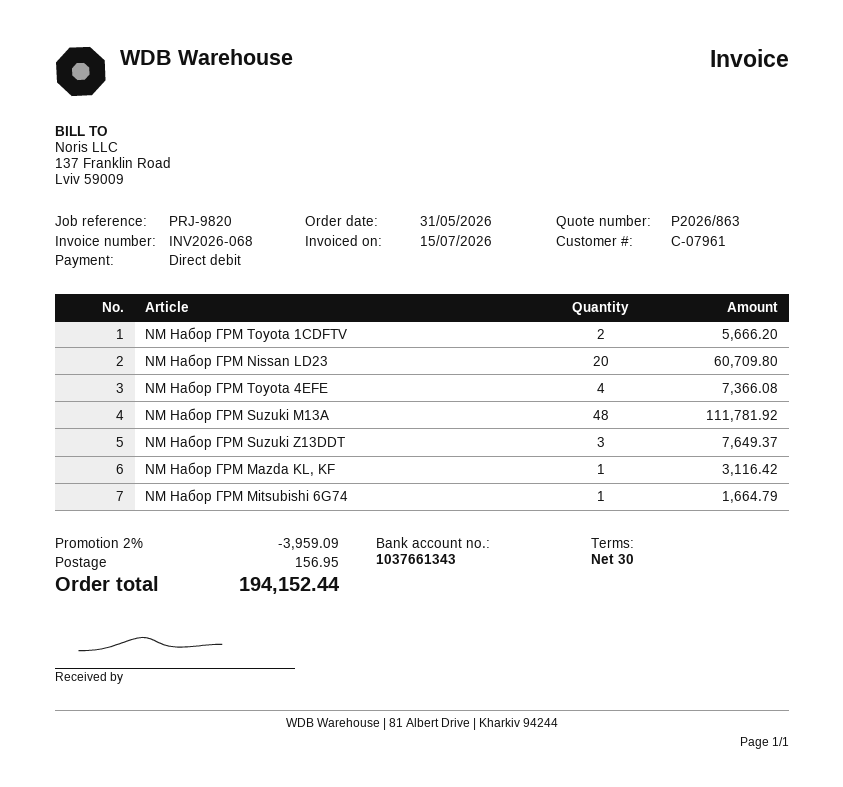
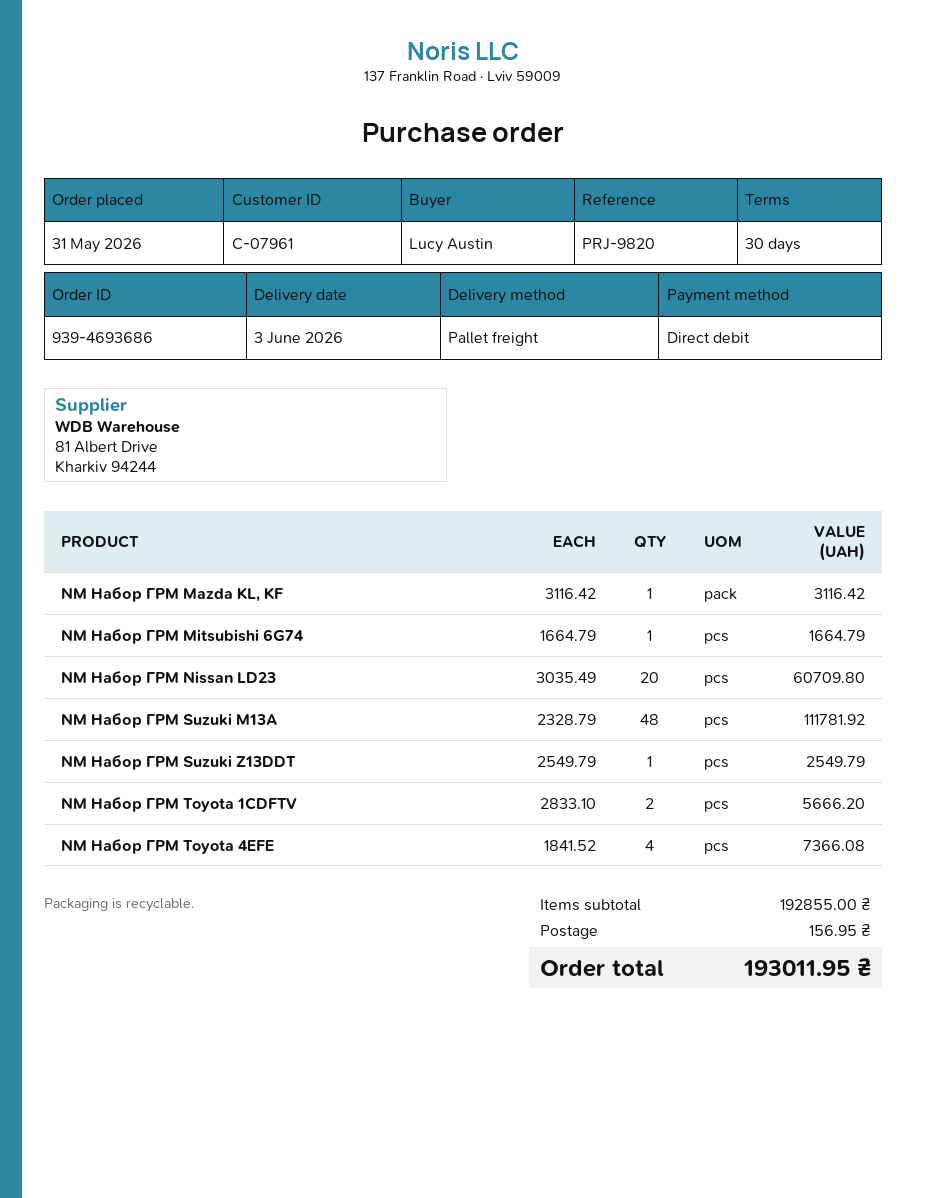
NM Набор ГРМ Suzuki Z13DDT: 3 for 7649.37 -> 1 for 2549.79
discount: 2% = 3959.09 -> none
total: 194152.44 -> 193011.95

